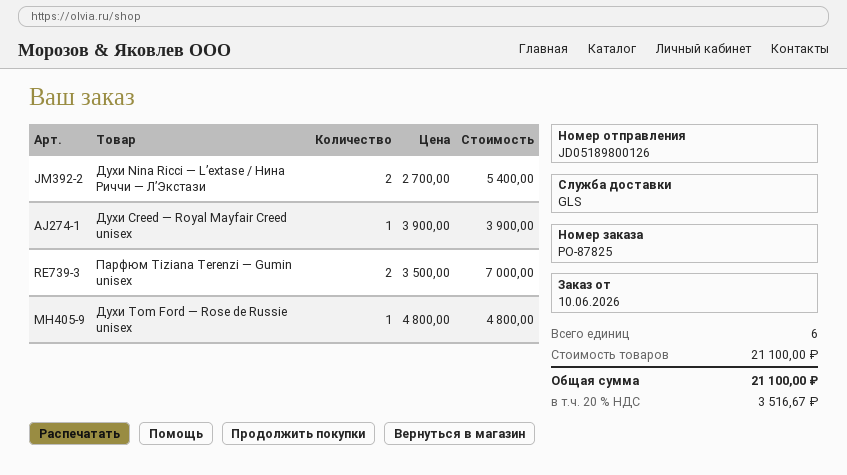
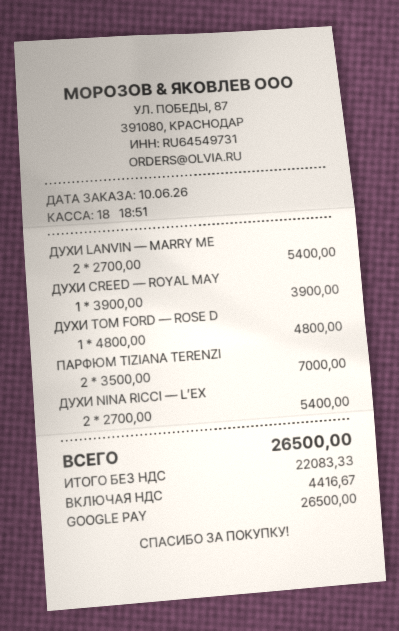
ДУХИ LANVIN — MARRY ME: none -> 2 x 2700.00 = 5400.00
tax: 3516.67 -> 4416.67
total: 21100.00 -> 26500.00

